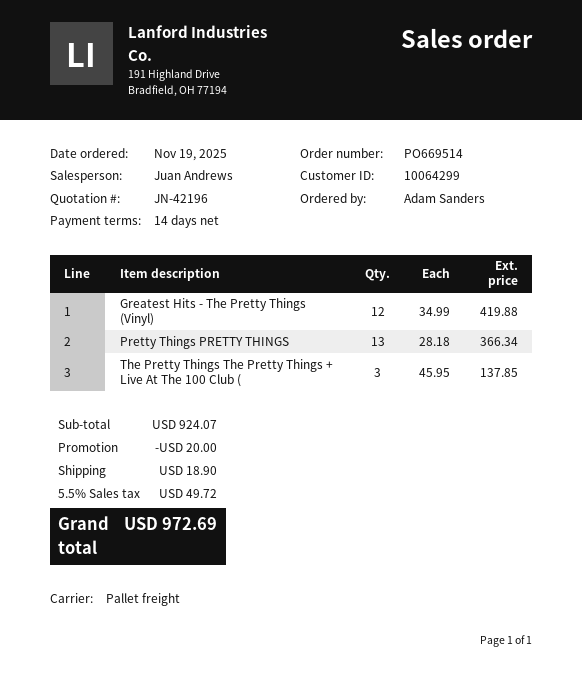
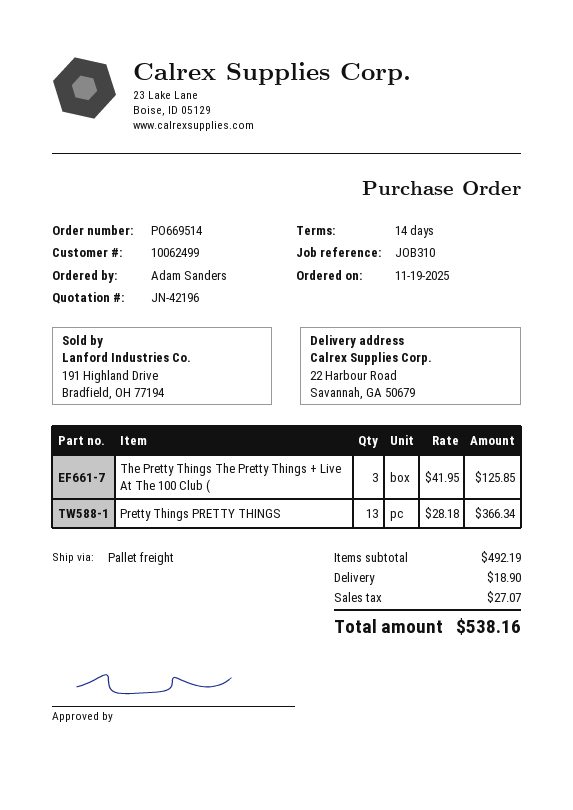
customer number: 10064299 -> 10062499
Greatest Hits - The Pretty Things (Vinyl): 12 x 34.99 = 419.88 -> none
The Pretty Things The Pretty Things + Live At The 100 Club (: 3 x 45.95 = 137.85 -> 3 x 41.95 = 125.85
subtotal: 924.07 -> 492.19
discount: 20.00 -> none
tax: 49.72 -> 27.07
total: 972.69 -> 538.16

